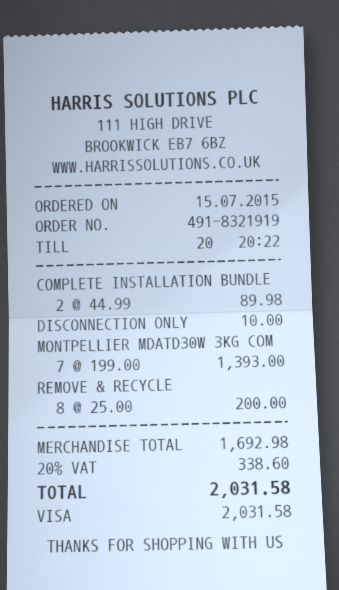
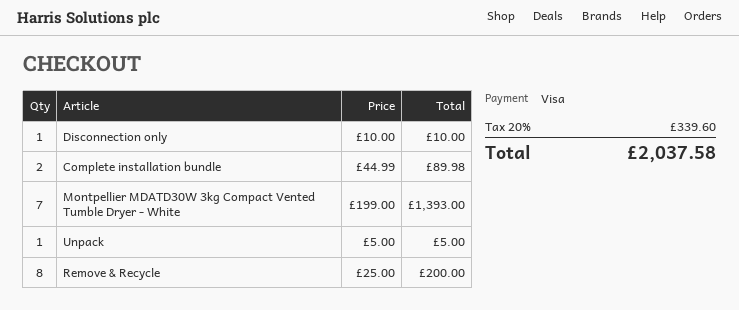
Unpack: none -> 1 x 5.00 = 5.00
tax: 20% = 338.60 -> 20% = 339.60
total: 2031.58 -> 2037.58

